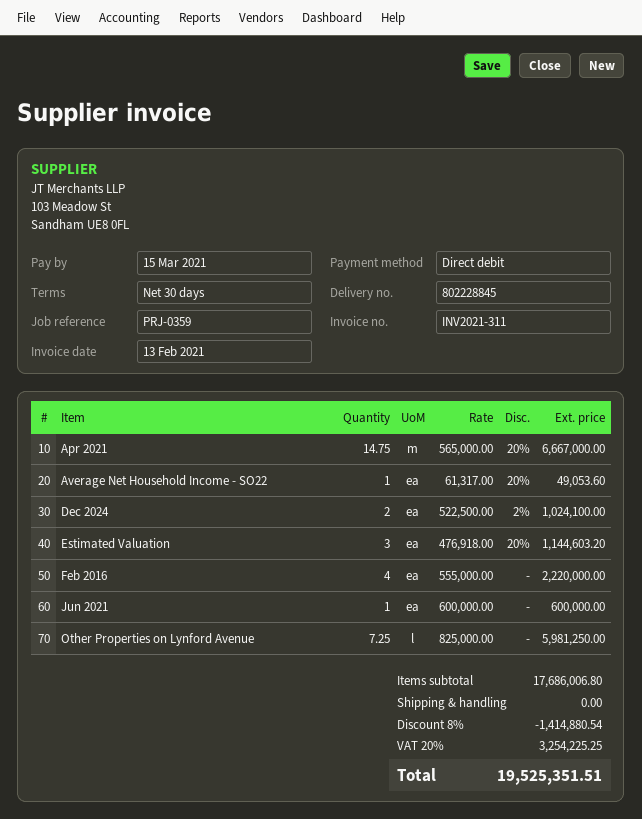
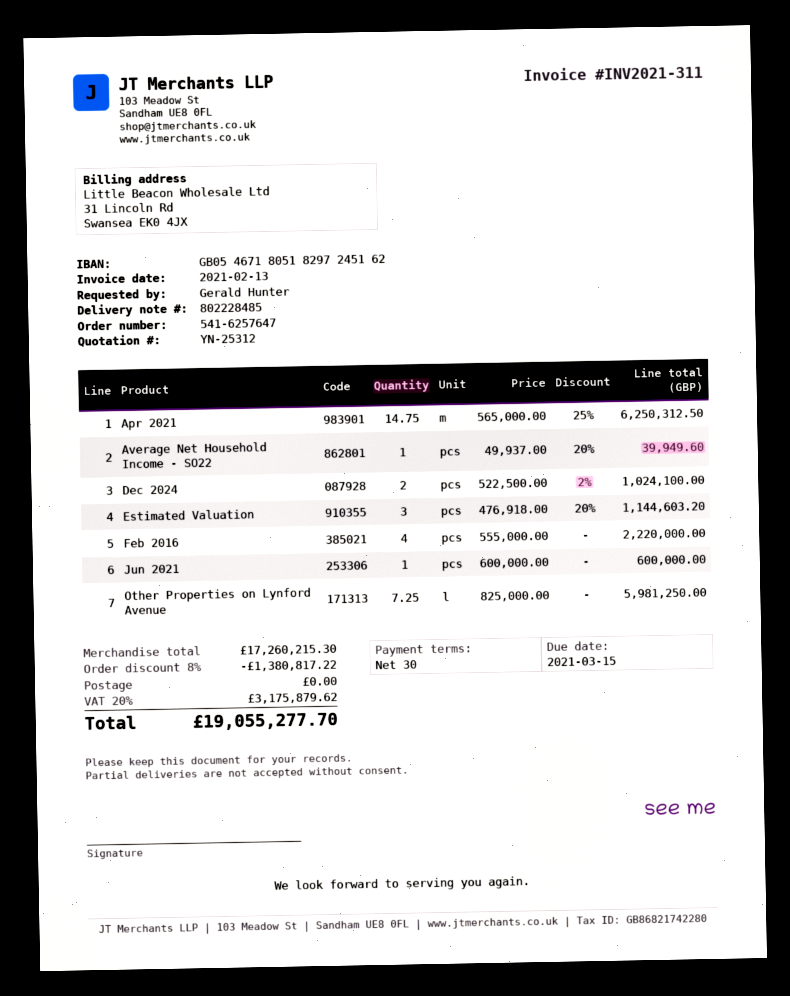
delivery note number: 802228845 -> 802228485
Apr 2021: 14.75 x 565000.00 - 20% = 6667000.00 -> 14.75 x 565000.00 - 25% = 6250312.50
Average Net Household Income - SO22: 1 x 61317.00 - 20% = 49053.60 -> 1 x 49937.00 - 20% = 39949.60
subtotal: 17686006.80 -> 17260215.30
discount: 8% = 1414880.54 -> 8% = 1380817.22
tax: 20% = 3254225.25 -> 20% = 3175879.62
total: 19525351.51 -> 19055277.70

